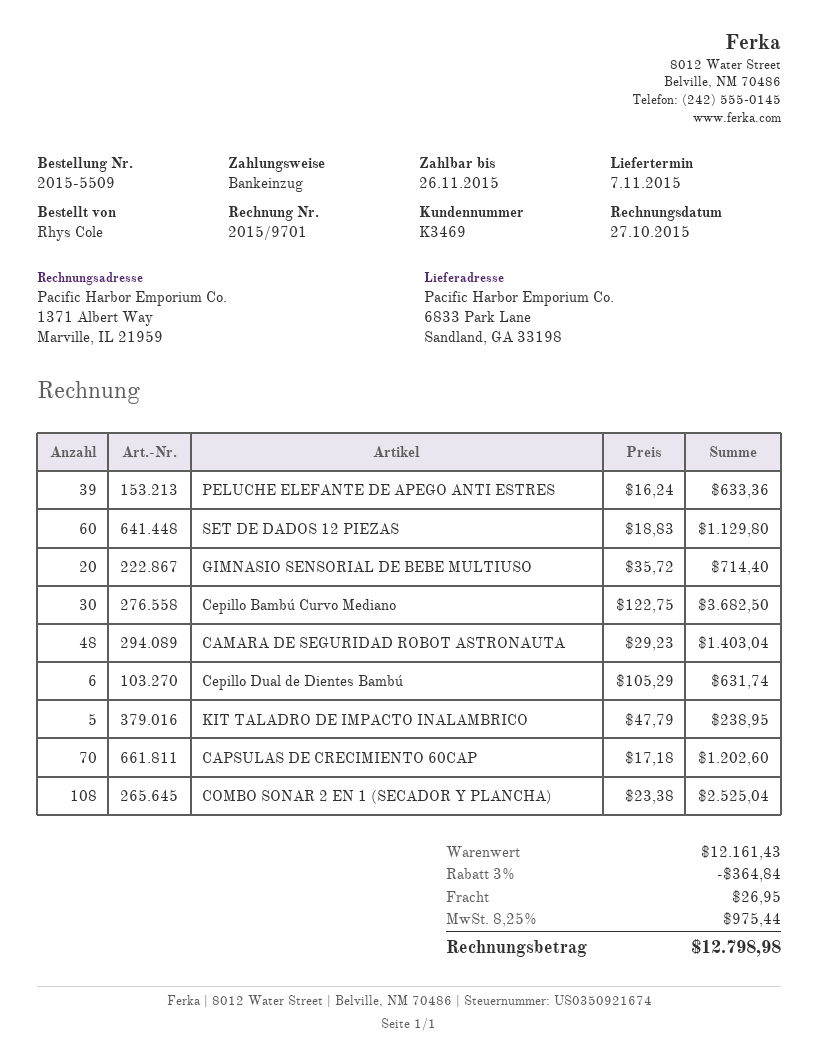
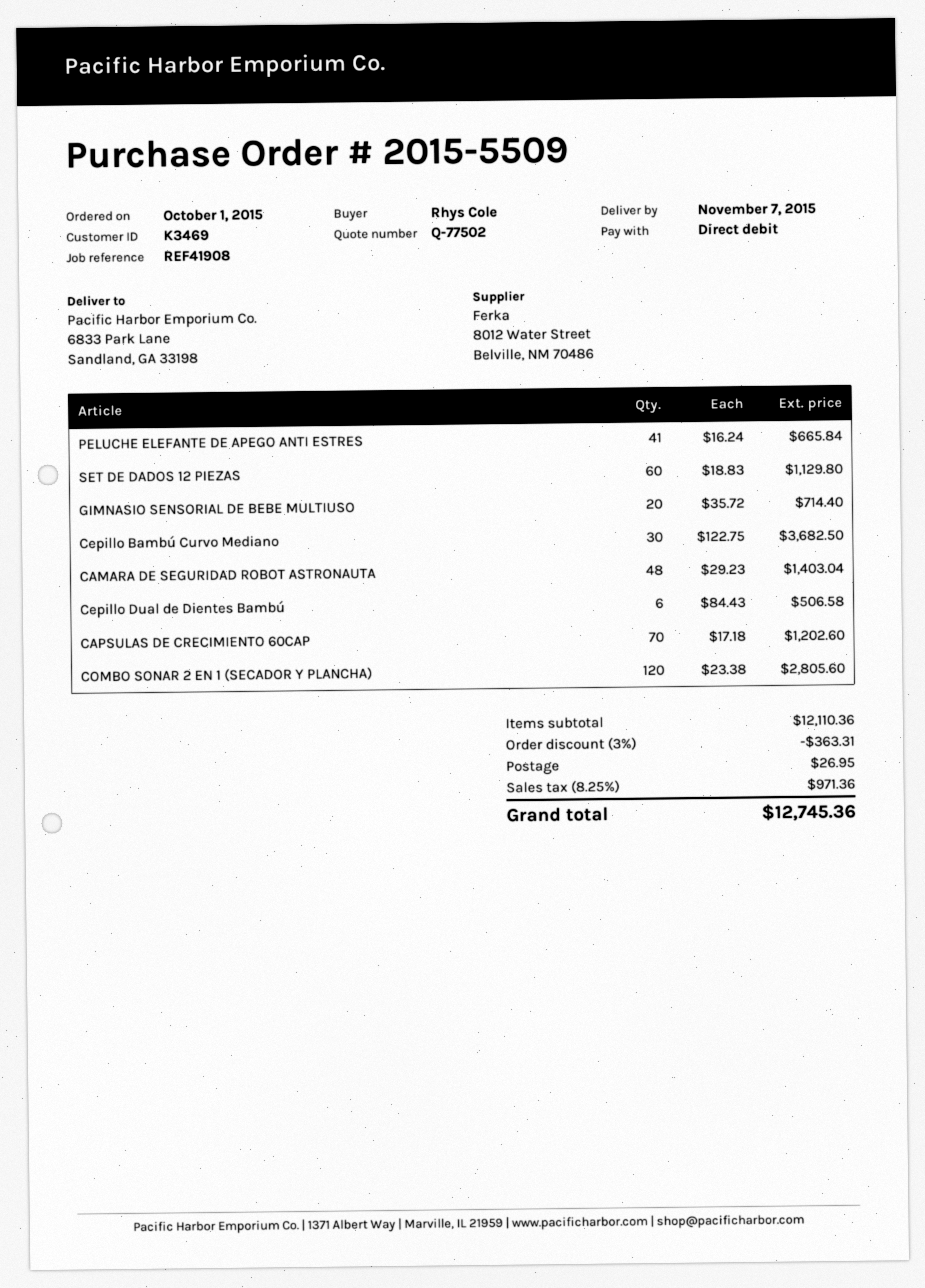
PELUCHE ELEFANTE DE APEGO ANTI ESTRES: 39 x 16.24 = 633.36 -> 41 x 16.24 = 665.84
Cepillo Dual de Dientes Bambú: 6 x 105.29 = 631.74 -> 6 x 84.43 = 506.58
KIT TALADRO DE IMPACTO INALAMBRICO: 5 x 47.79 = 238.95 -> none
COMBO SONAR 2 EN 1 (SECADOR Y PLANCHA): 108 x 23.38 = 2525.04 -> 120 x 23.38 = 2805.60
subtotal: 12161.43 -> 12110.36
discount: 3% = 364.84 -> 3% = 363.31
tax: 8.25% = 975.44 -> 8.25% = 971.36
total: 12798.98 -> 12745.36

